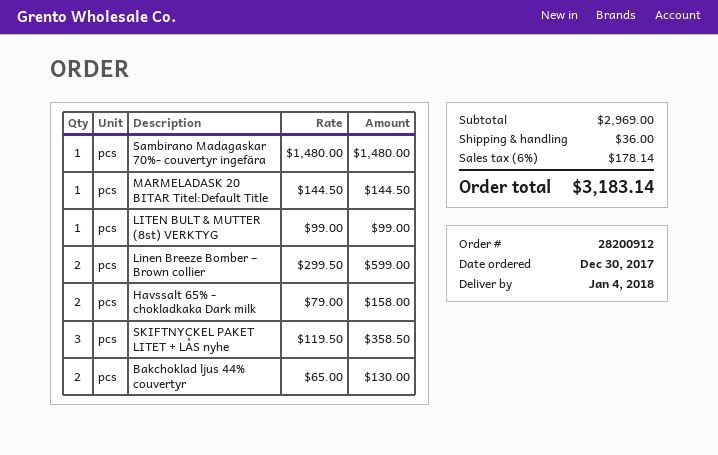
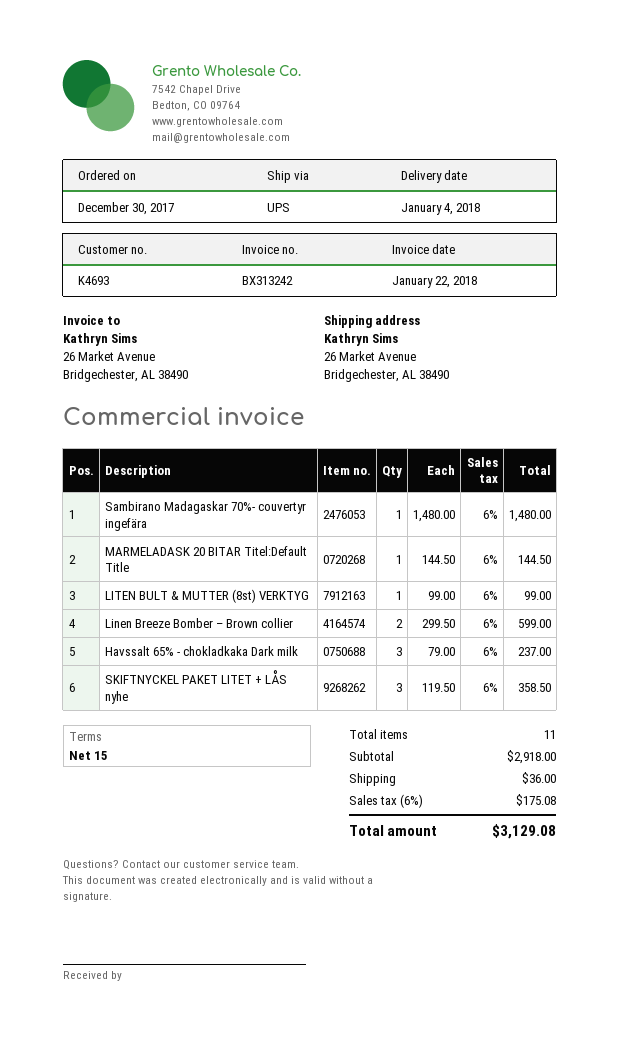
Havssalt 65% - chokladkaka Dark milk: 2 x 79.00 = 158.00 -> 3 x 79.00 = 237.00
Bakchoklad ljus 44% couvertyr: 2 x 65.00 = 130.00 -> none
subtotal: 2969.00 -> 2918.00
tax: 6% = 178.14 -> 6% = 175.08
total: 3183.14 -> 3129.08

